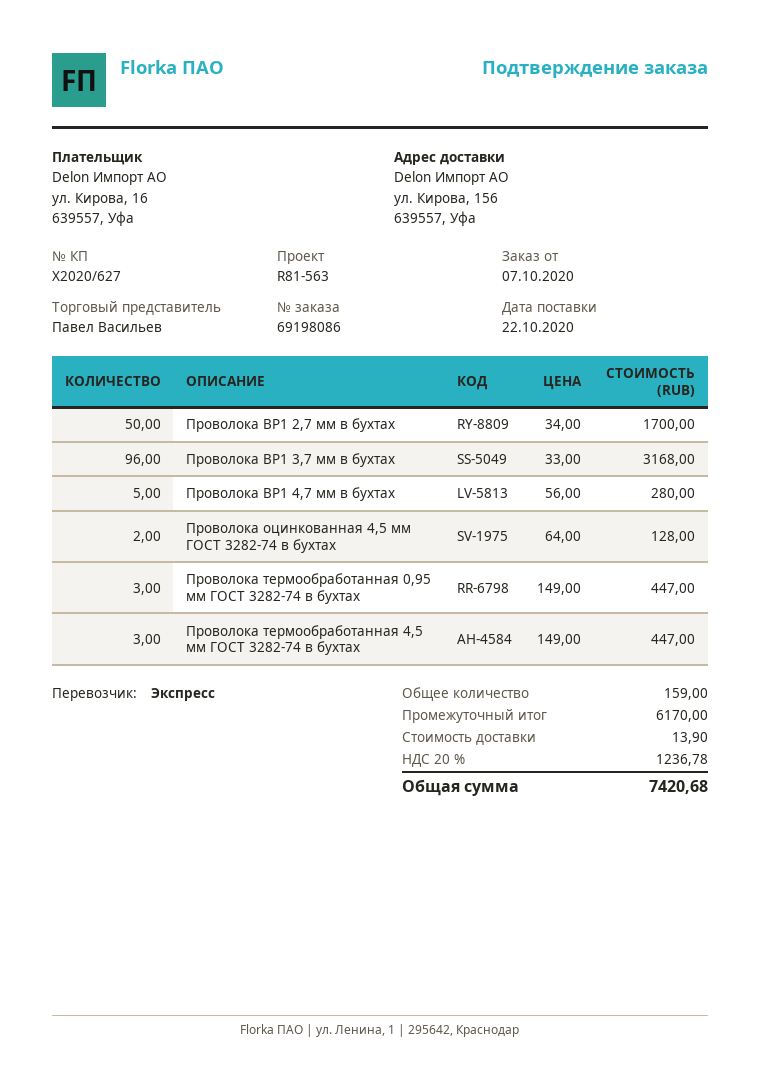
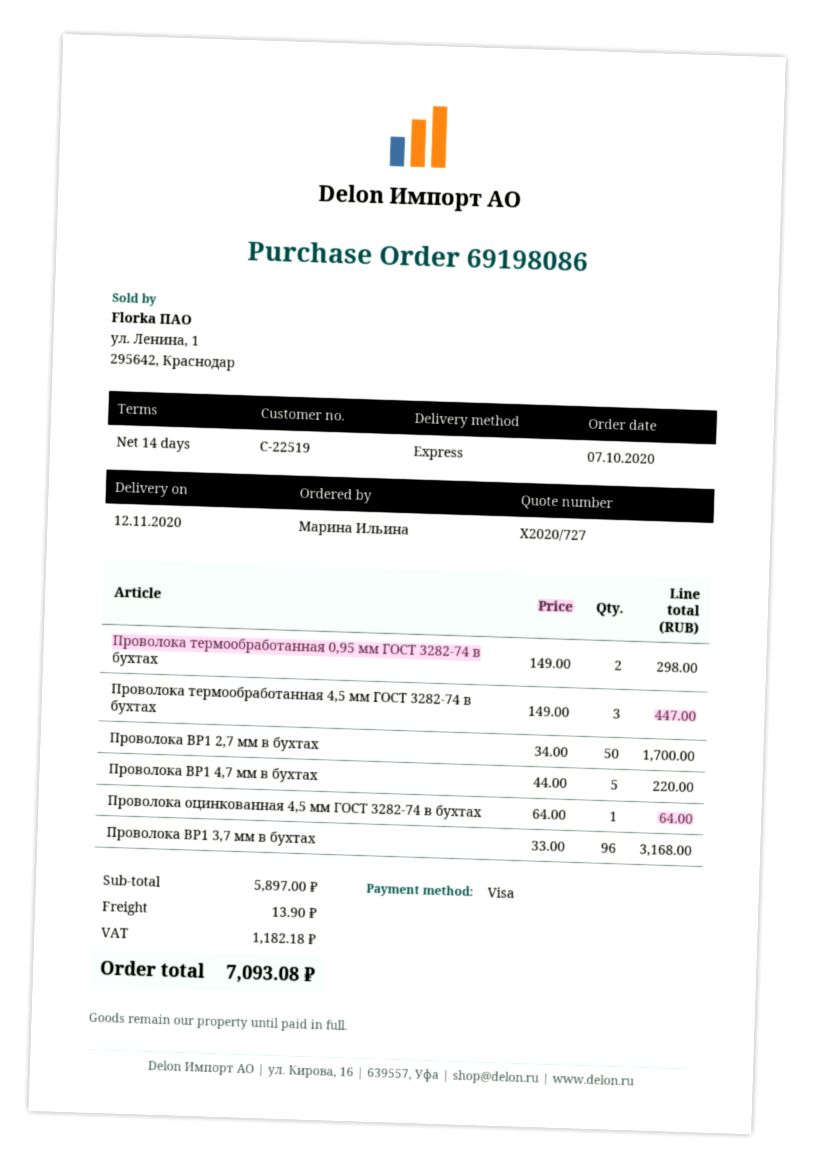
quote number: X2020/627 -> X2020/727
delivery date: 2020-10-22 -> 2020-11-12
Проволока ВР1 4,7 мм в бухтах: 5 x 56.00 = 280.00 -> 5 x 44.00 = 220.00
Проволока оцинкованная 4,5 мм ГОСТ 3282-74 в бухтах: 2 x 64.00 = 128.00 -> 1 x 64.00 = 64.00
Проволока термообработанная 0,95 мм ГОСТ 3282-74 в бухтах: 3 x 149.00 = 447.00 -> 2 x 149.00 = 298.00
subtotal: 6170.00 -> 5897.00
tax: 1236.78 -> 1182.18
total: 7420.68 -> 7093.08

